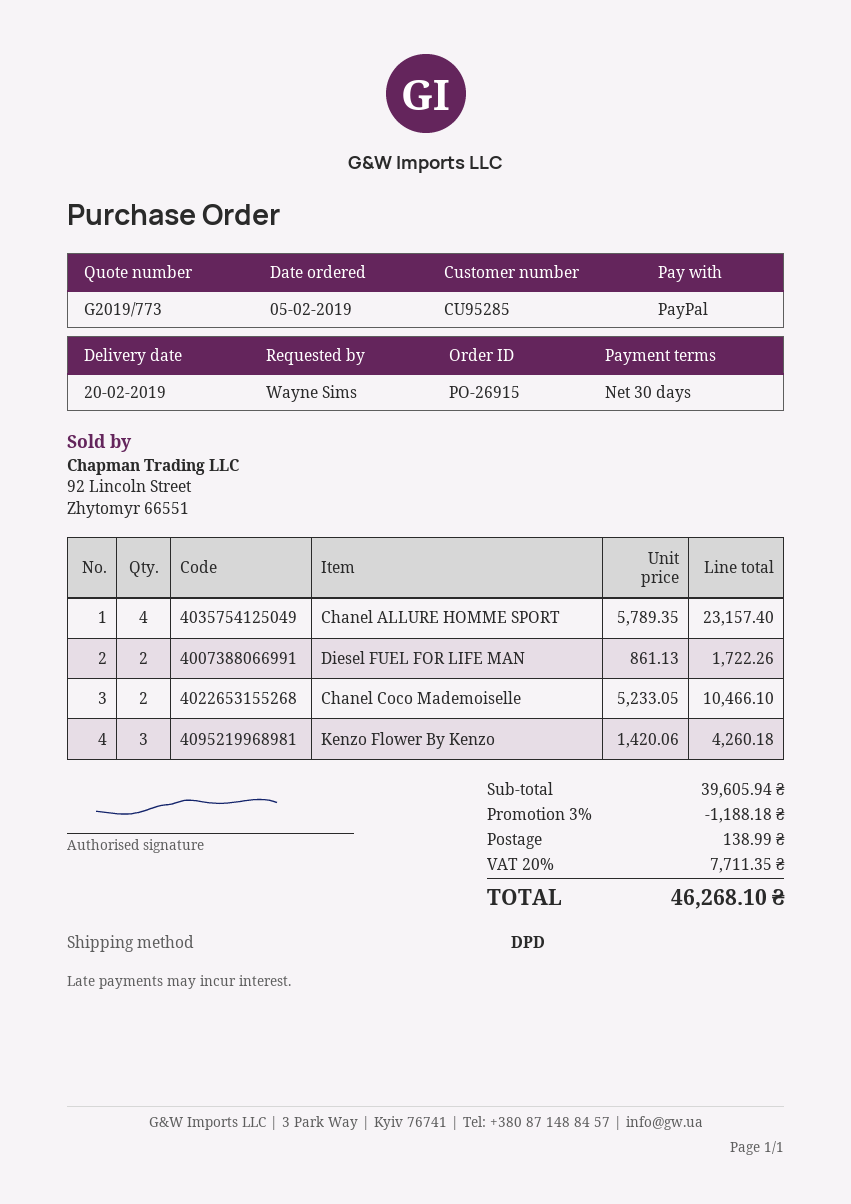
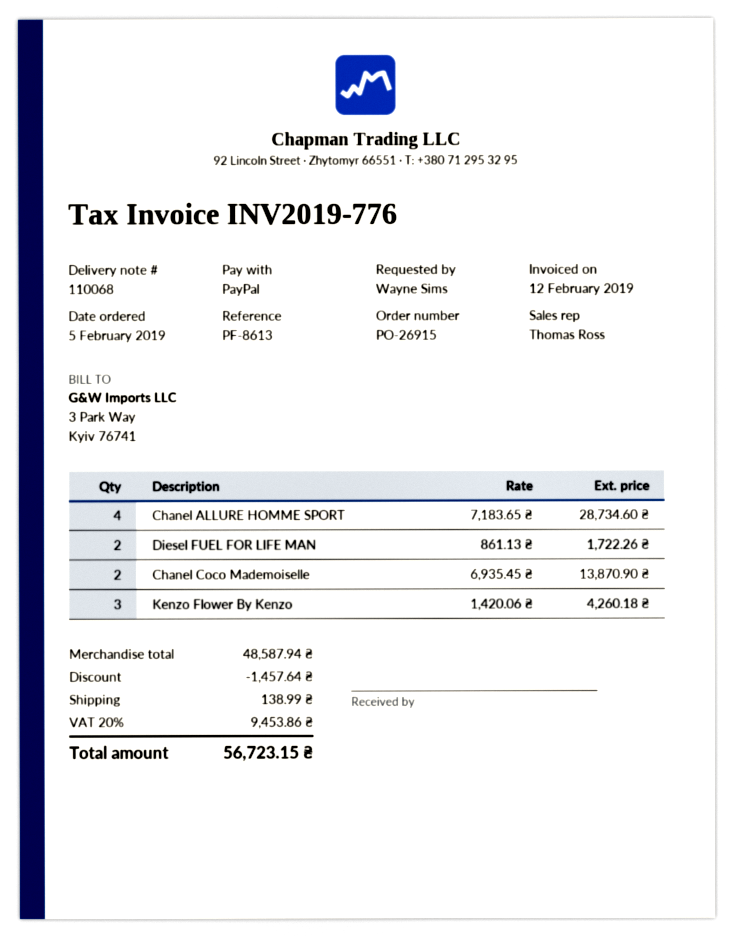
Chanel ALLURE HOMME SPORT: 4 x 5789.35 = 23157.40 -> 4 x 7183.65 = 28734.60
Chanel Coco Mademoiselle: 2 x 5233.05 = 10466.10 -> 2 x 6935.45 = 13870.90
subtotal: 39605.94 -> 48587.94
discount: 1188.18 -> 1457.64
tax: 20% = 7711.35 -> 20% = 9453.86
total: 46268.10 -> 56723.15

